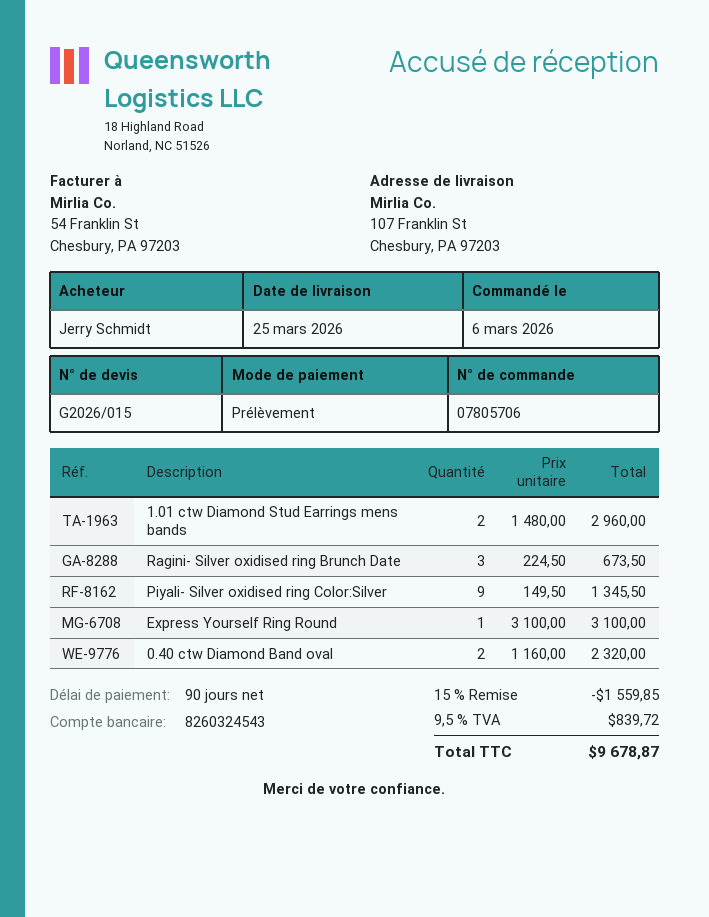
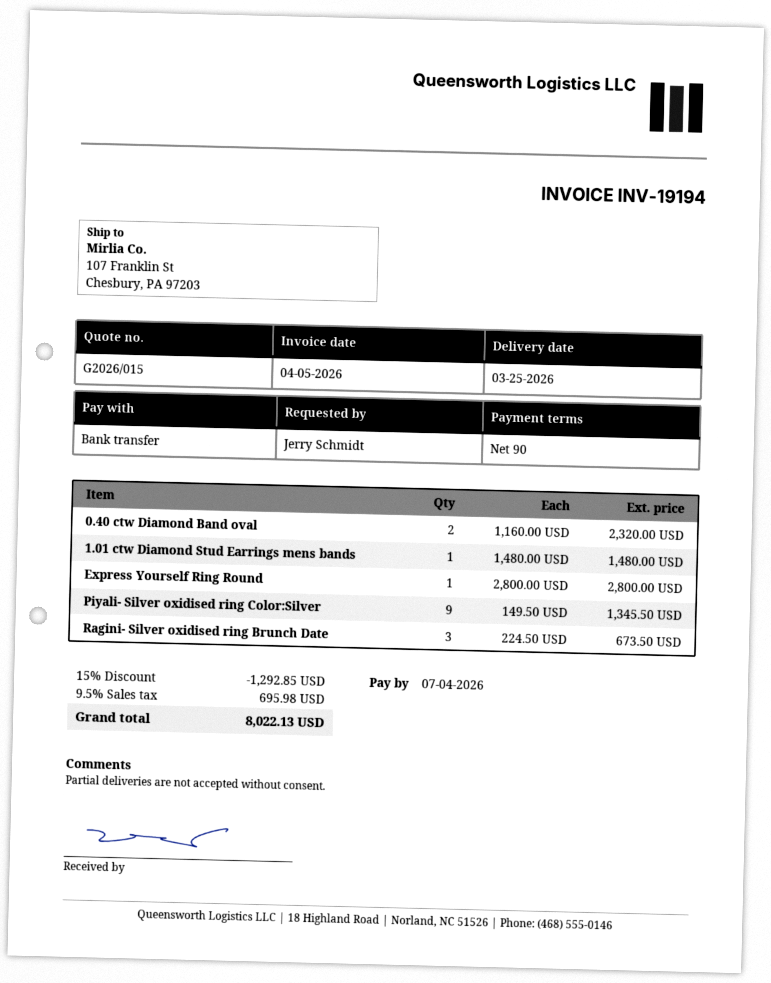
payment method: direct debit -> bank transfer
1.01 ctw Diamond Stud Earrings mens bands: 2 x 1480.00 = 2960.00 -> 1 x 1480.00 = 1480.00
Express Yourself Ring Round: 1 x 3100.00 = 3100.00 -> 1 x 2800.00 = 2800.00
discount: 15% = 1559.85 -> 15% = 1292.85
tax: 9.5% = 839.72 -> 9.5% = 695.98
total: 9678.87 -> 8022.13

